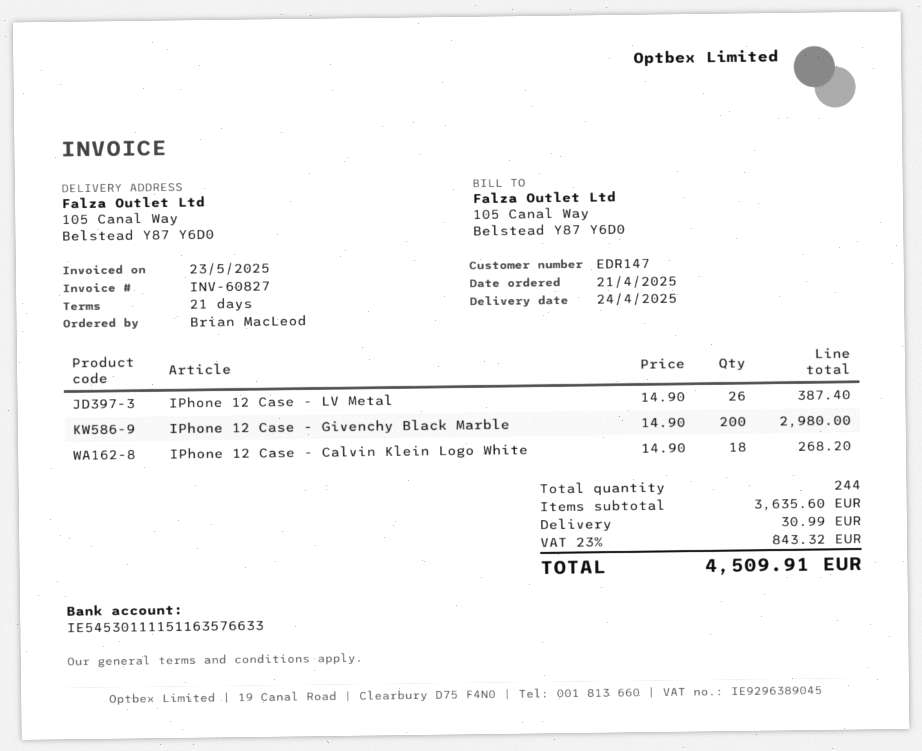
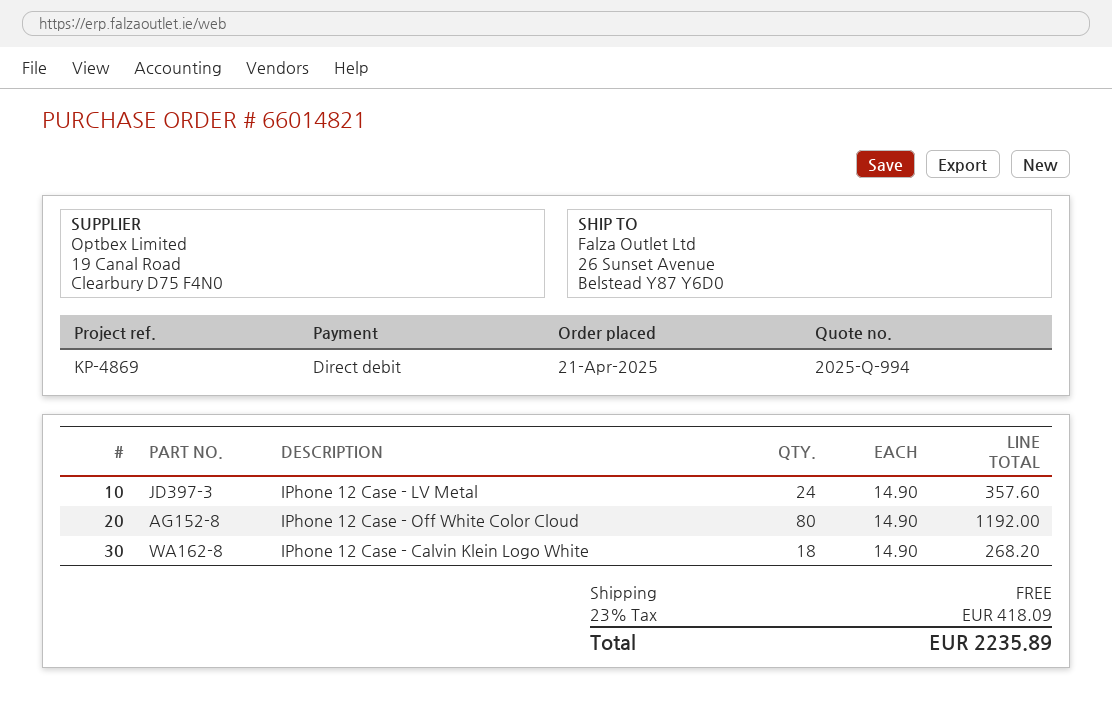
ship to: 105 Canal Way, Belstead Y87 Y6D0 -> 26 Sunset Avenue, Belstead Y87 Y6D0
IPhone 12 Case - LV Metal: 26 x 14.90 = 387.40 -> 24 x 14.90 = 357.60
IPhone 12 Case - Givenchy Black Marble: 200 x 14.90 = 2980.00 -> none
IPhone 12 Case - Off White Color Cloud: none -> 80 x 14.90 = 1192.00
shipping: 30.99 -> 0.00
tax: 23% = 843.32 -> 23% = 418.09
total: 4509.91 -> 2235.89

